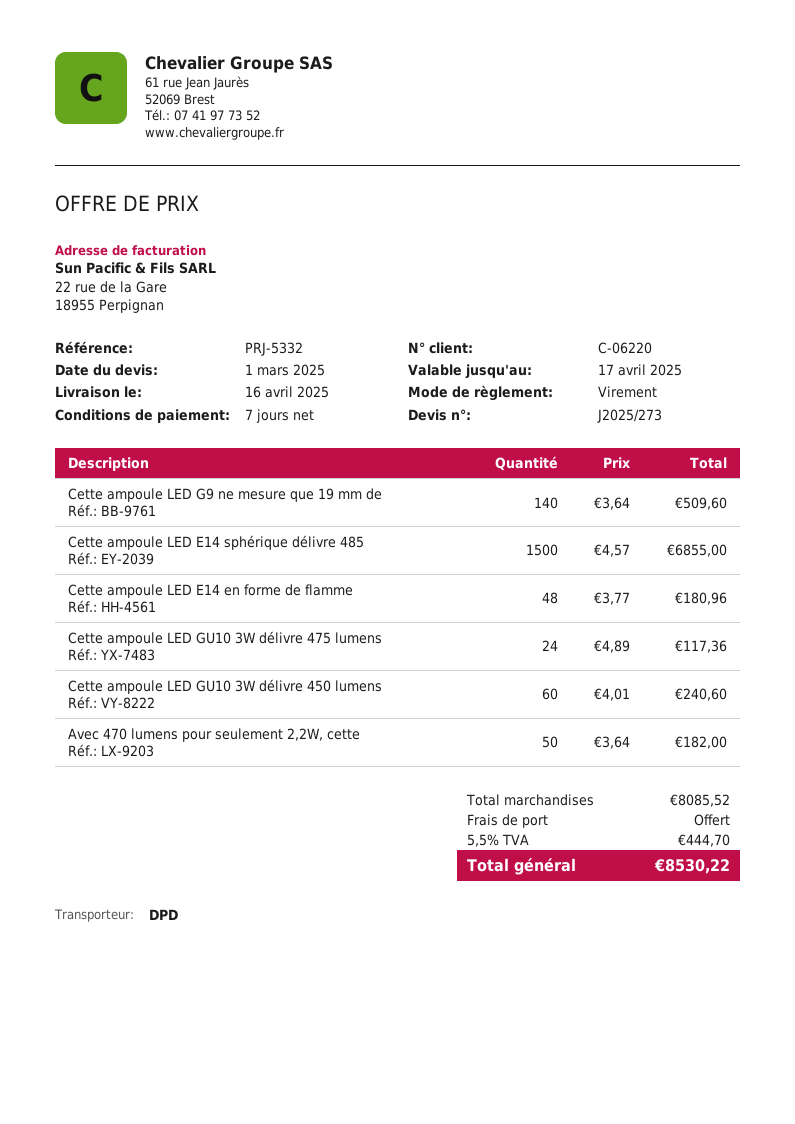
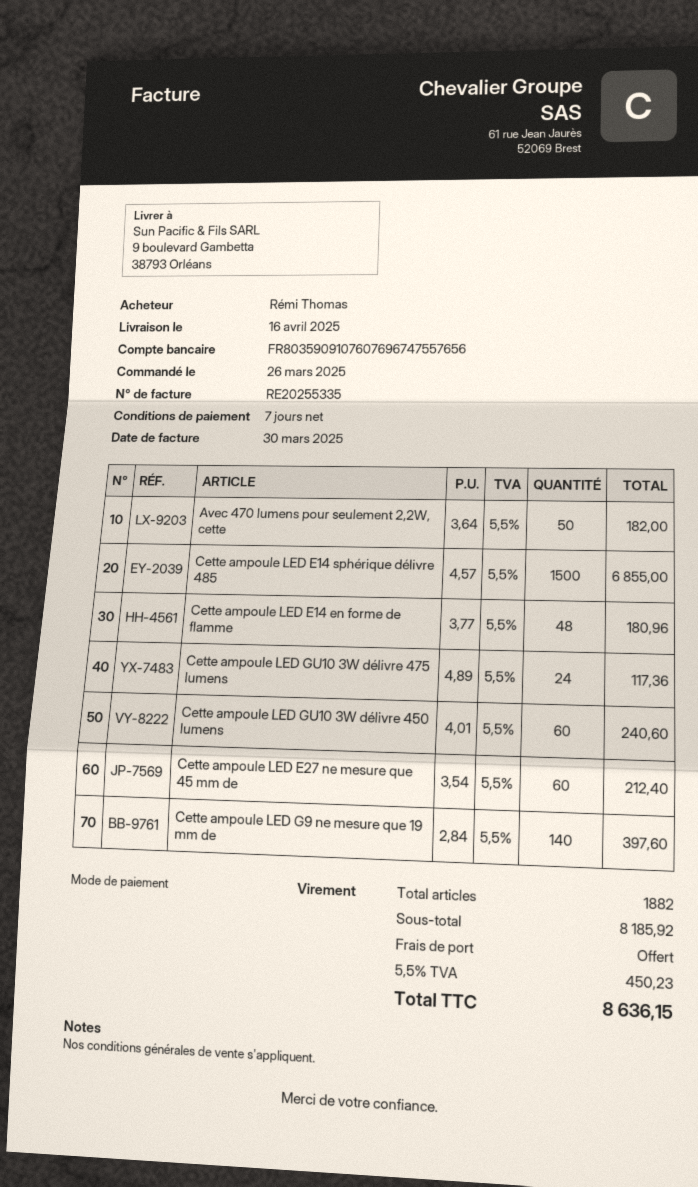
Cette ampoule LED G9 ne mesure que 19 mm de: 140 x 3.64 = 509.60 -> 140 x 2.84 = 397.60
Cette ampoule LED E27 ne mesure que 45 mm de: none -> 60 x 3.54 = 212.40
subtotal: 8085.52 -> 8185.92
tax: 5.5% = 444.70 -> 5.5% = 450.23
total: 8530.22 -> 8636.15

